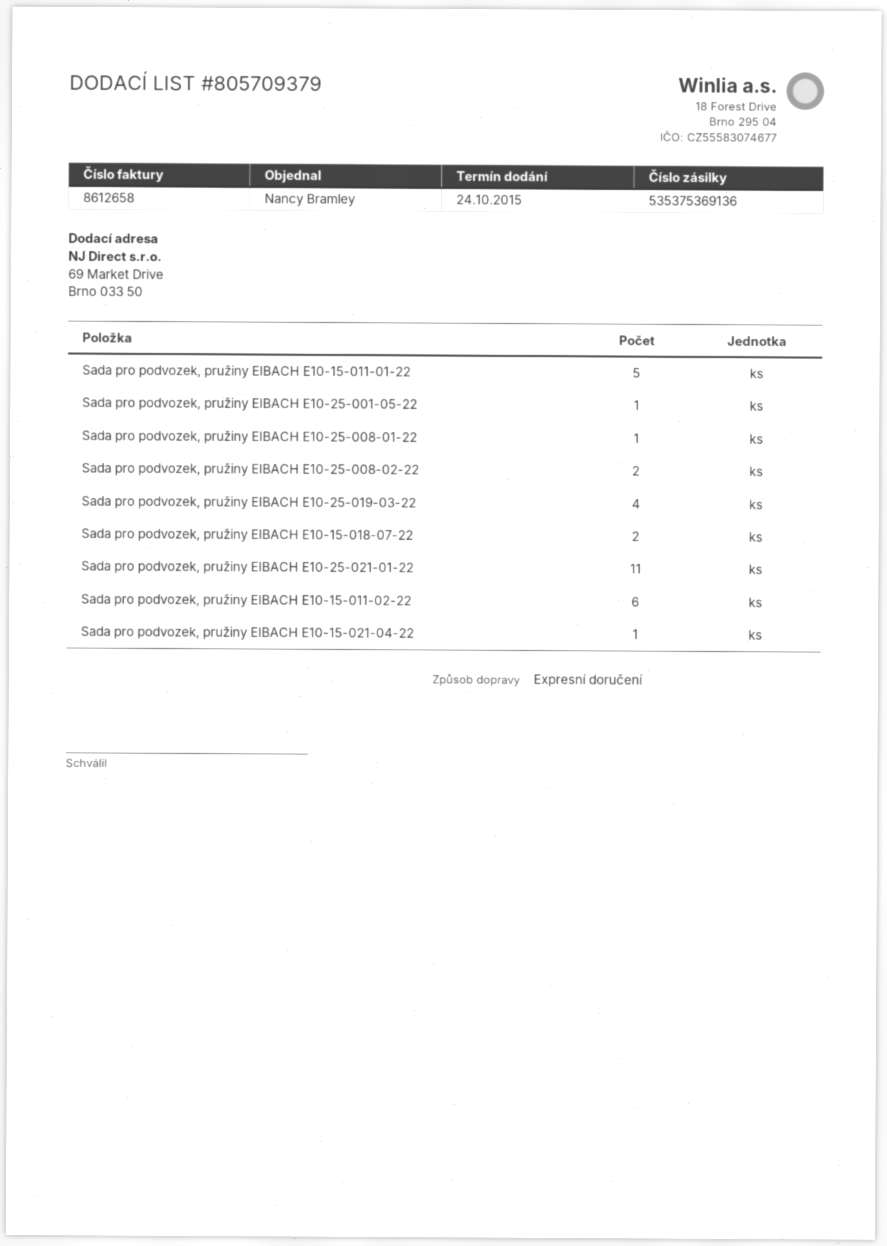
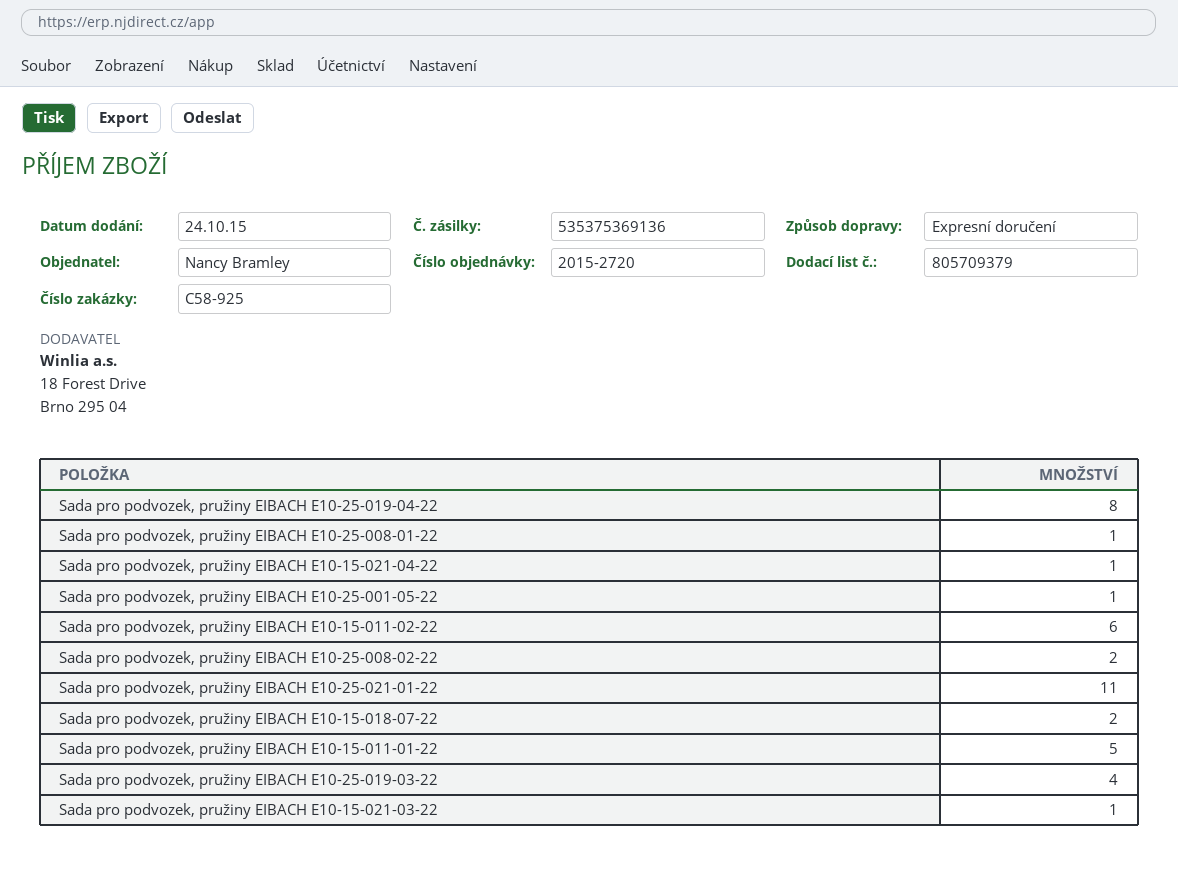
Sada pro podvozek, pružiny EIBACH E10-25-019-04-22: none -> 8
Sada pro podvozek, pružiny EIBACH E10-15-021-03-22: none -> 1

